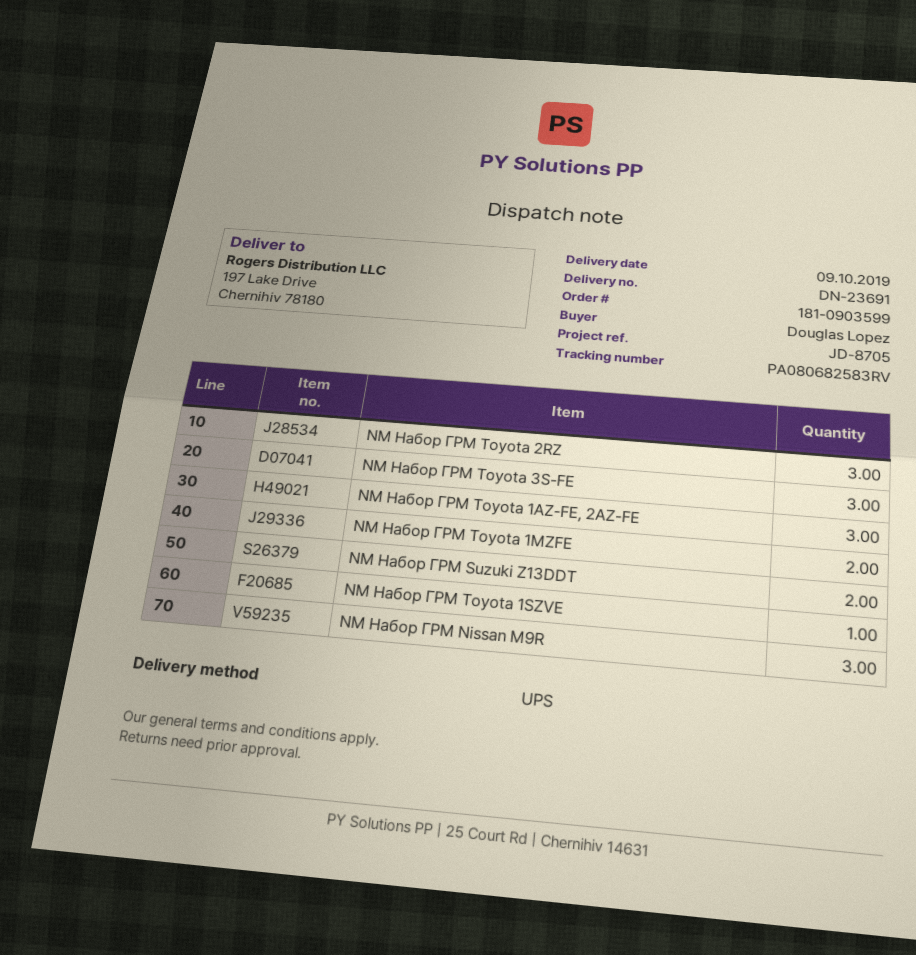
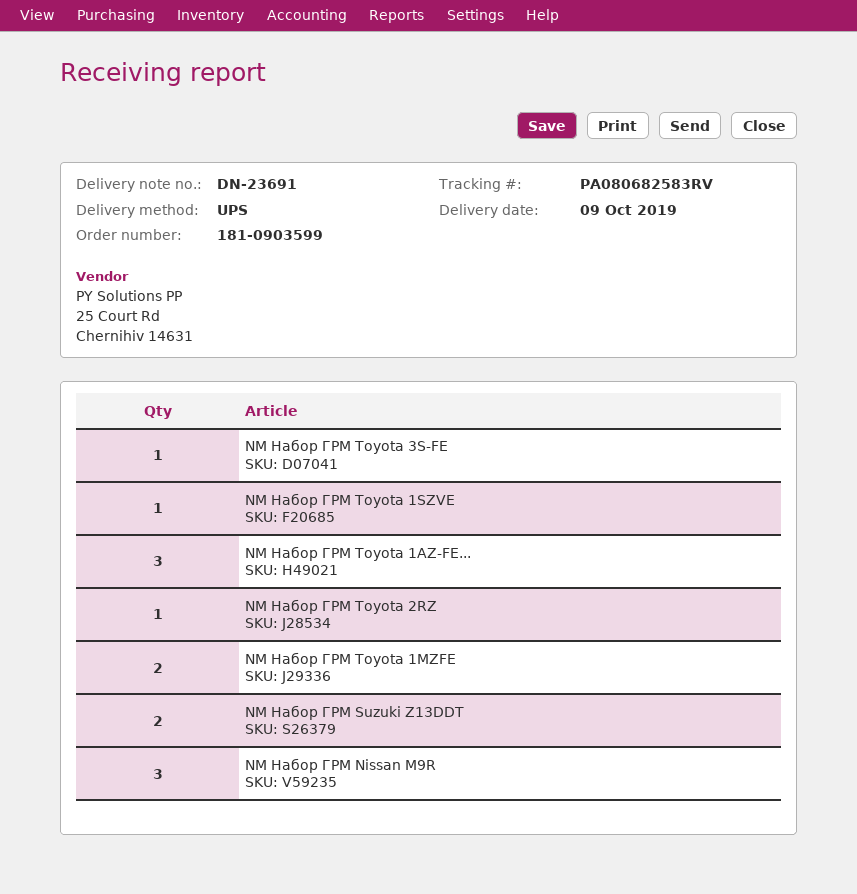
NM Набор ГРМ Toyota 2RZ: 3 -> 1
NM Набор ГРМ Toyota 3S-FE: 3 -> 1

